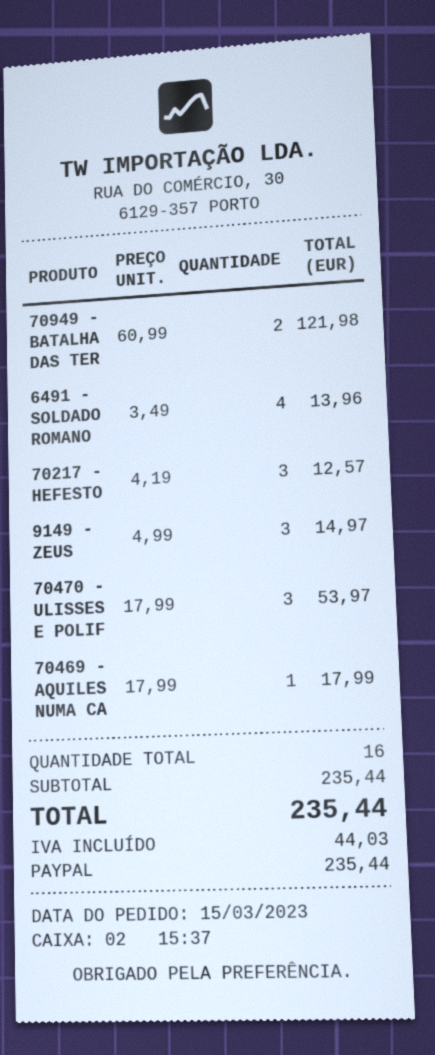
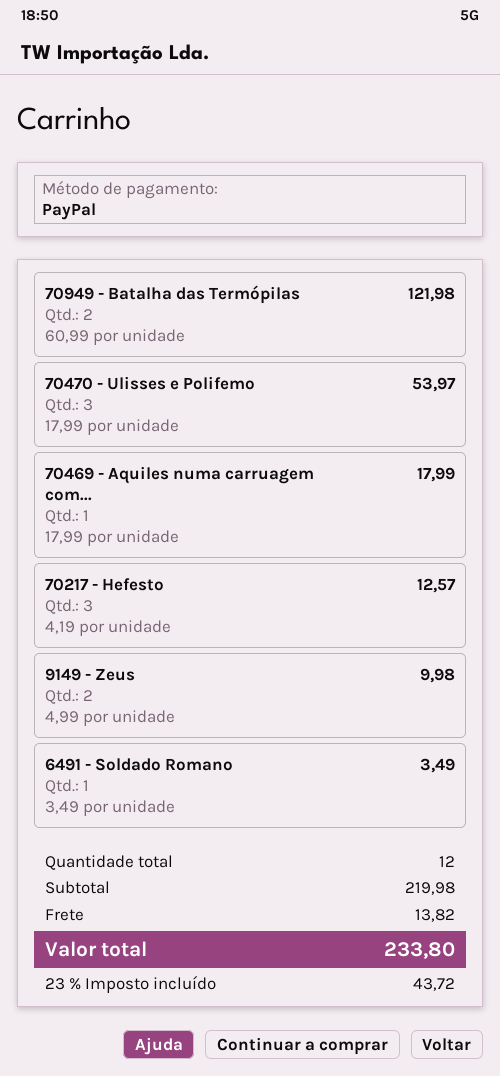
6491 - SOLDADO ROMANO: 4 x 3.49 = 13.96 -> 1 x 3.49 = 3.49
9149 - ZEUS: 3 x 4.99 = 14.97 -> 2 x 4.99 = 9.98
total quantity: 16 -> 12
subtotal: 235.44 -> 219.98
shipping: none -> 13.82
tax: 44.03 -> 43.72
total: 235.44 -> 233.80

